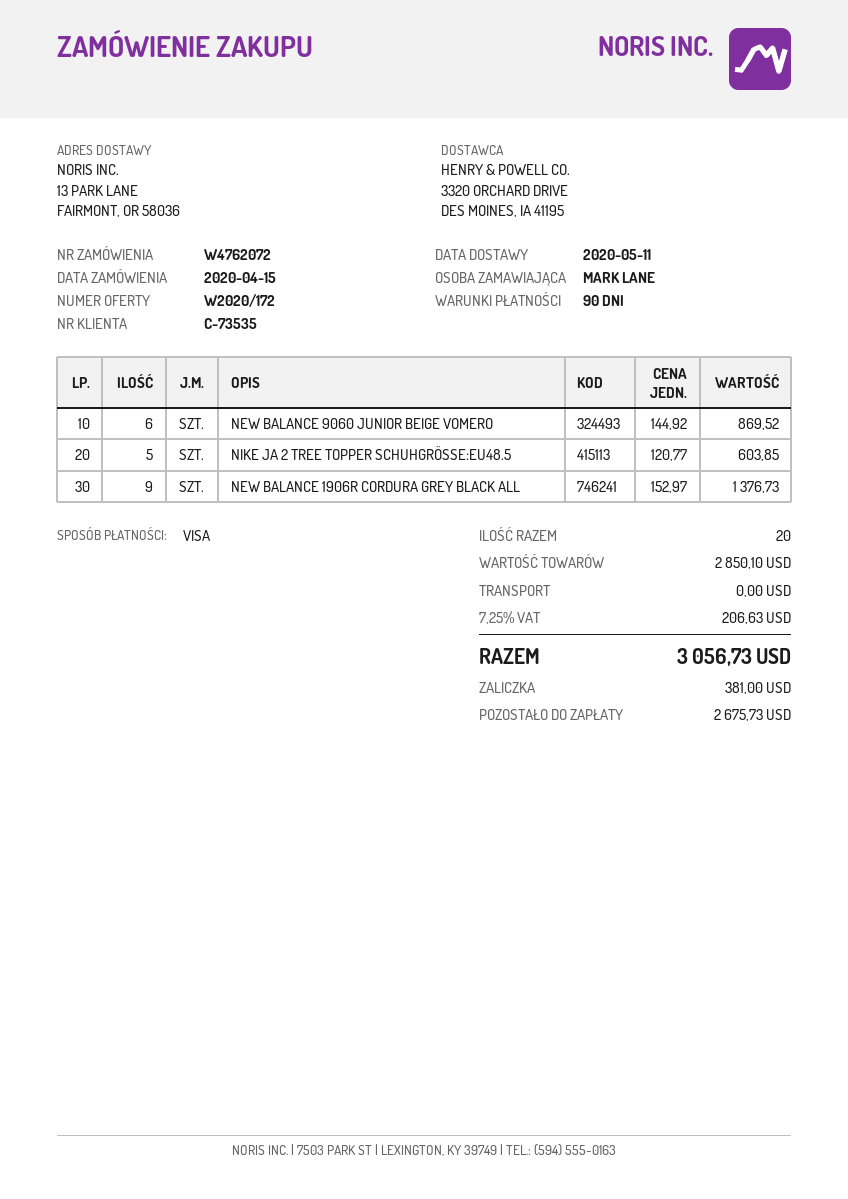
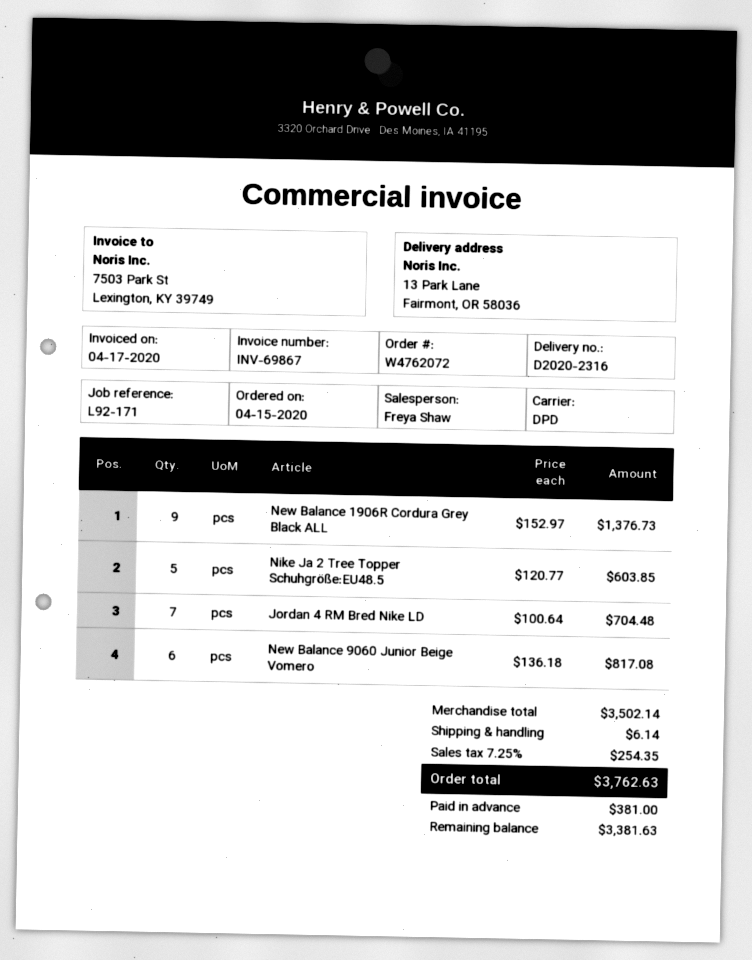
NEW BALANCE 9060 JUNIOR BEIGE VOMERO: 6 x 144.92 = 869.52 -> 6 x 136.18 = 817.08
Jordan 4 RM Bred Nike LD: none -> 7 x 100.64 = 704.48
subtotal: 2850.10 -> 3502.14
shipping: 0.00 -> 6.14
tax: 7.25% = 206.63 -> 7.25% = 254.35
total: 3056.73 -> 3762.63
balance: 2675.73 -> 3381.63

